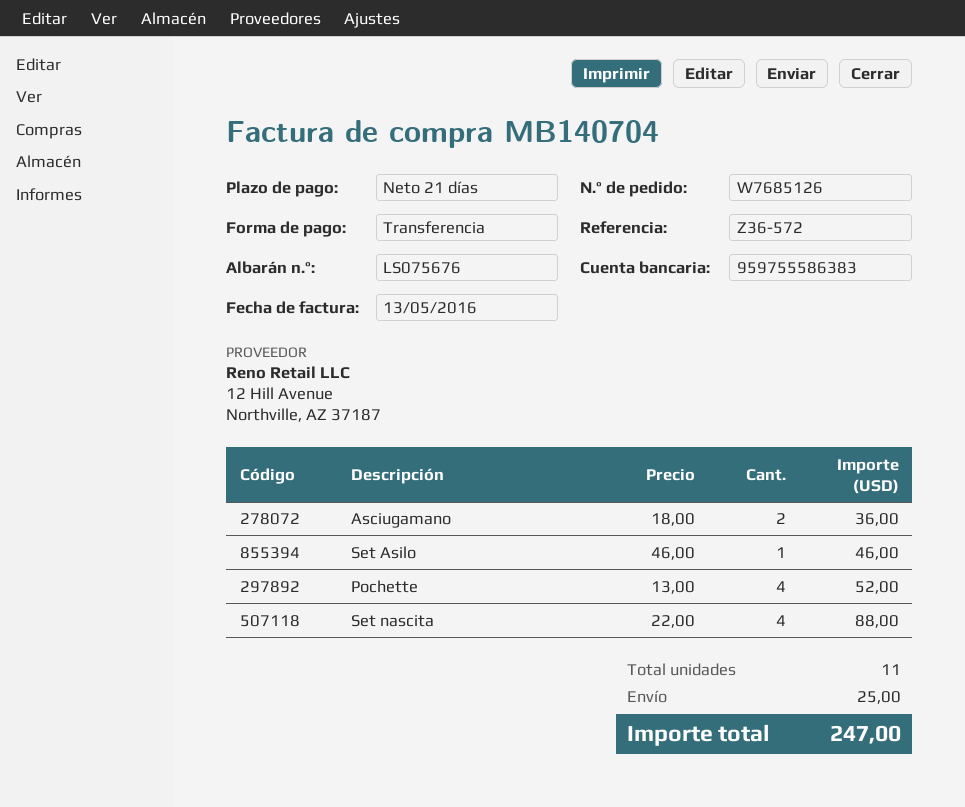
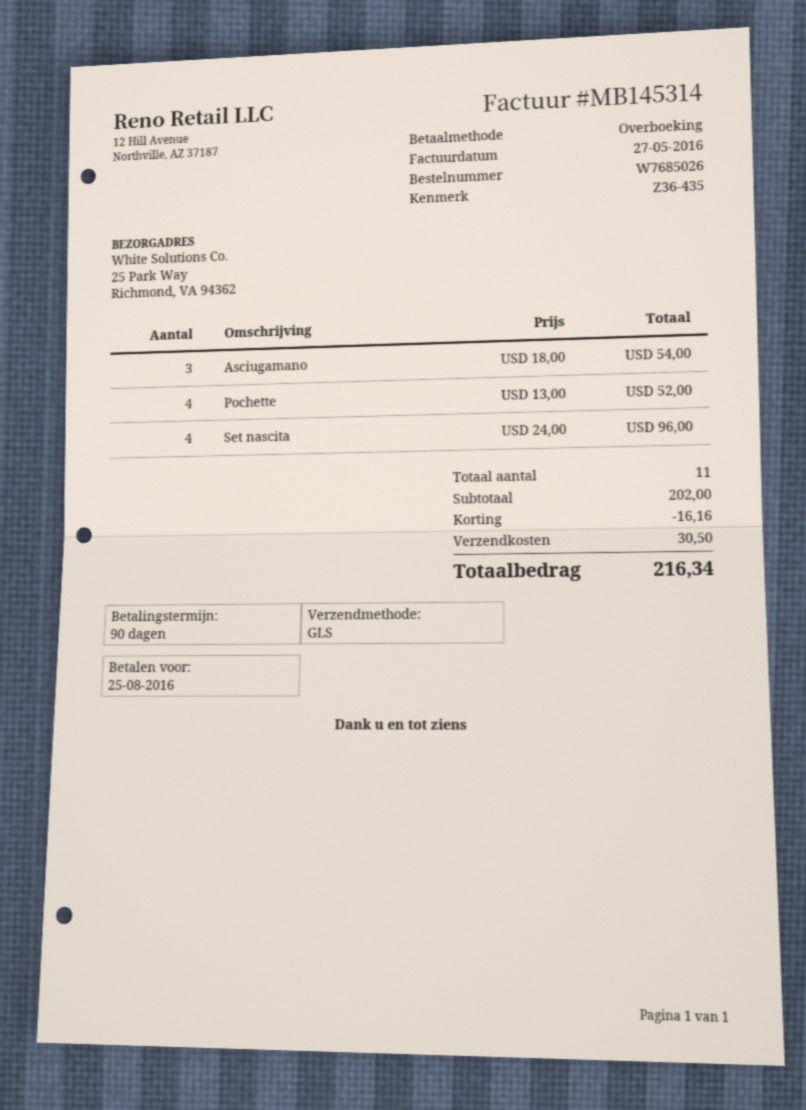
order number: W7685126 -> W7685026
invoice number: MB140704 -> MB145314
invoice date: 2016-05-13 -> 2016-05-27
payment terms: 21 days -> 90 days
reference: Z36-572 -> Z36-435
Asciugamano: 2 x 18.00 = 36.00 -> 3 x 18.00 = 54.00
Set Asilo: 1 x 46.00 = 46.00 -> none
Set nascita: 4 x 22.00 = 88.00 -> 4 x 24.00 = 96.00
discount: none -> 16.16
shipping: 25.00 -> 30.50
total: 247.00 -> 216.34

